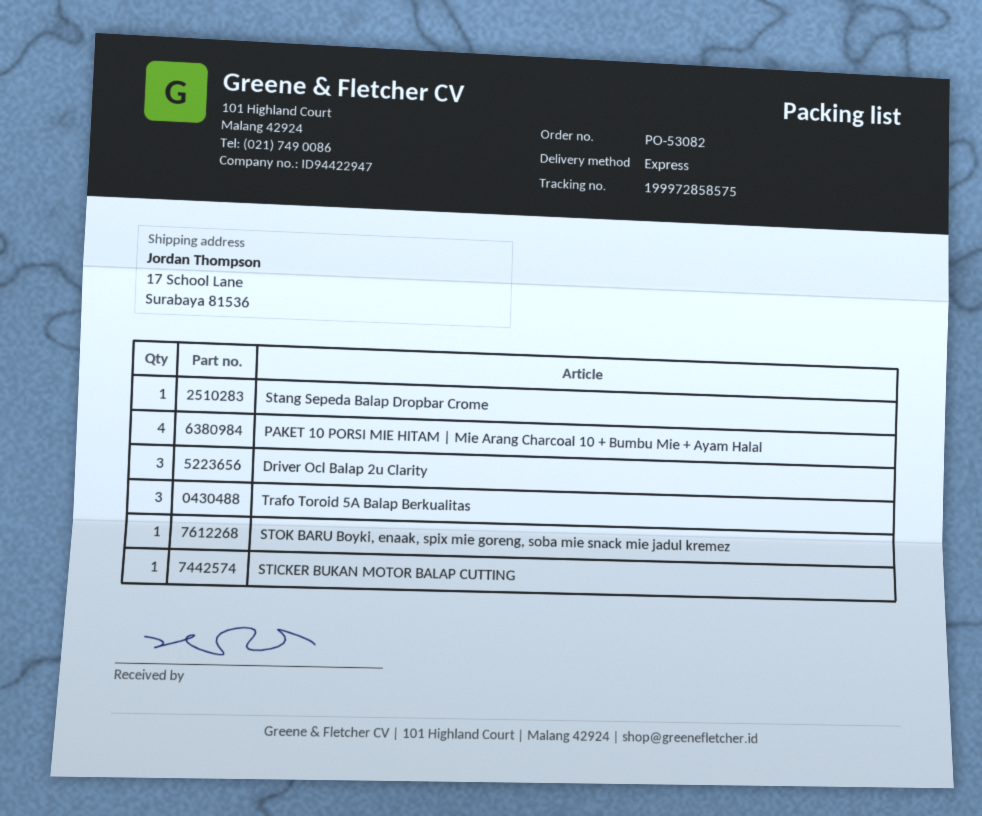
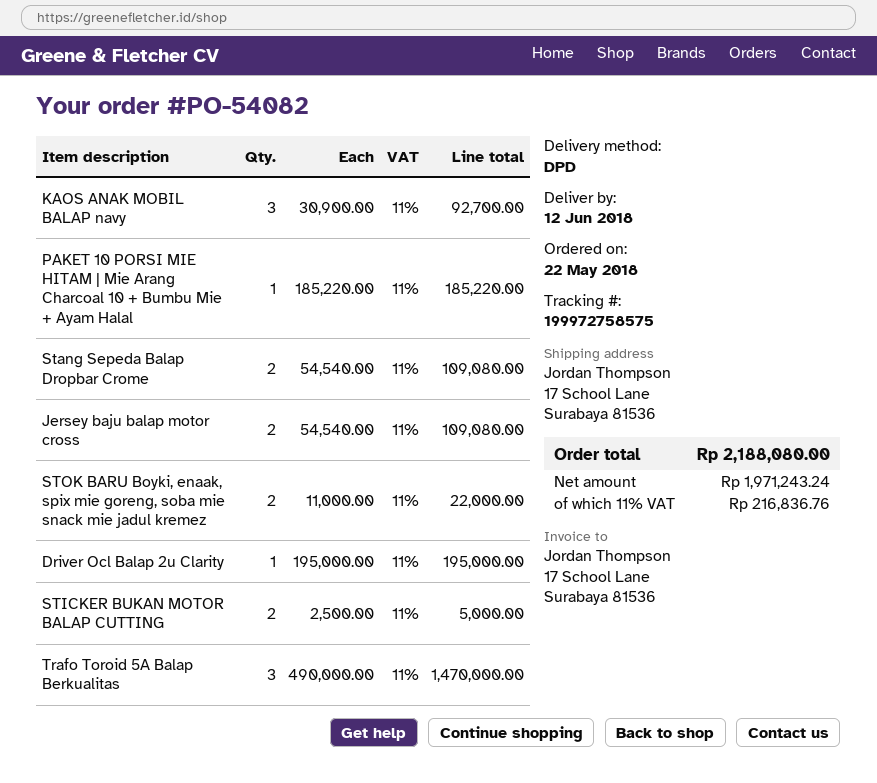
order number: PO-53082 -> PO-54082
shipping method: express -> DPD
tracking number: 199972858575 -> 199972758575
Stang Sepeda Balap Dropbar Crome: 1 -> 2
PAKET 10 PORSI MIE HITAM | Mie Arang Charcoal 10 + Bumbu Mie + Ayam Halal: 4 -> 1
Driver Ocl Balap 2u Clarity: 3 -> 1
STOK BARU Boyki, enaak, spix mie goreng, soba mie snack mie jadul kremez: 1 -> 2
STICKER BUKAN MOTOR BALAP CUTTING: 1 -> 2
KAOS ANAK MOBIL BALAP navy: none -> 3
Jersey baju balap motor cross: none -> 2

